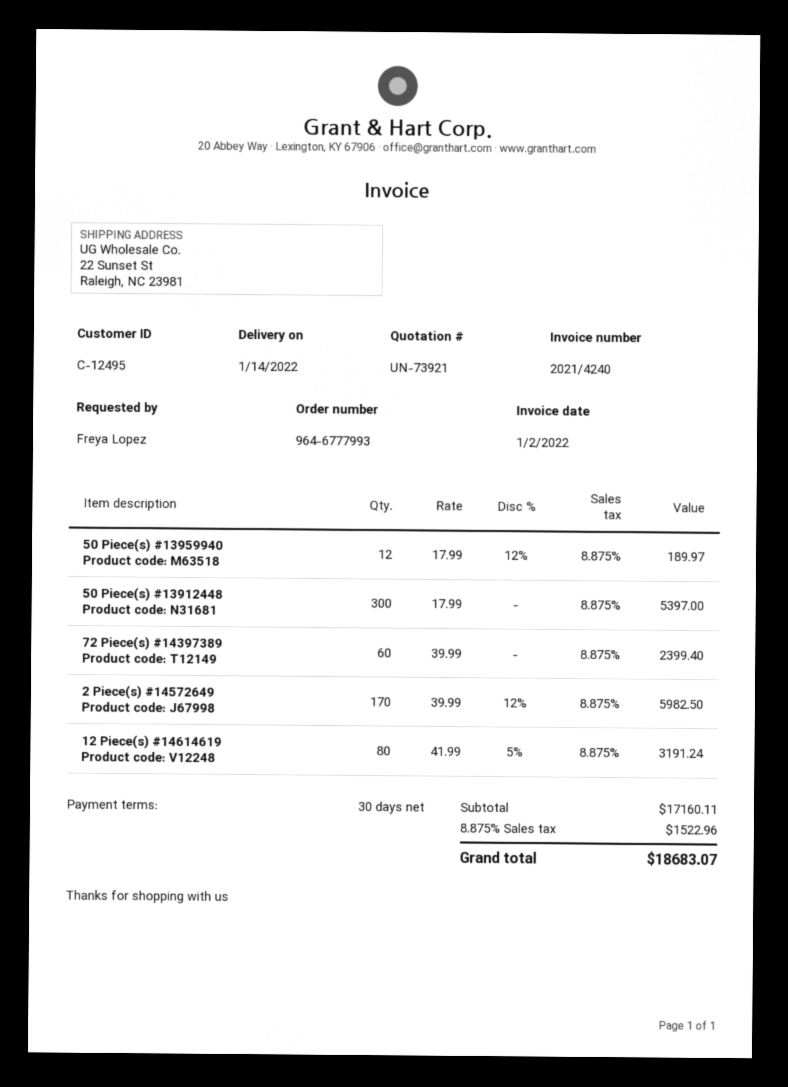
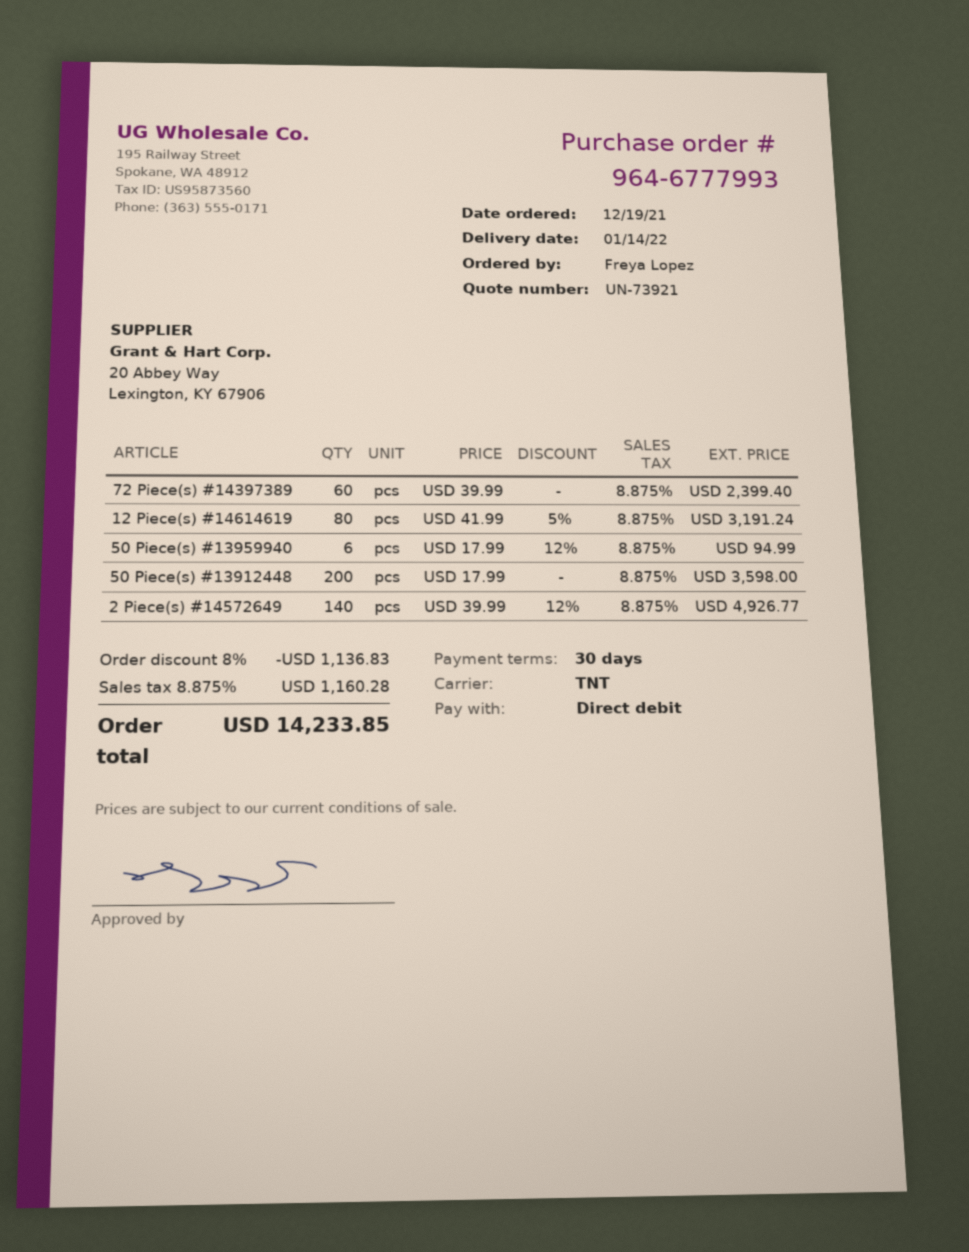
50 Piece(s) #13959940: 12 x 17.99 - 12% = 189.97 -> 6 x 17.99 - 12% = 94.99
50 Piece(s) #13912448: 300 x 17.99 = 5397.00 -> 200 x 17.99 = 3598.00
2 Piece(s) #14572649: 170 x 39.99 - 12% = 5982.50 -> 140 x 39.99 - 12% = 4926.77
discount: none -> 8% = 1136.83
tax: 8.875% = 1522.96 -> 8.875% = 1160.28
total: 18683.07 -> 14233.85

